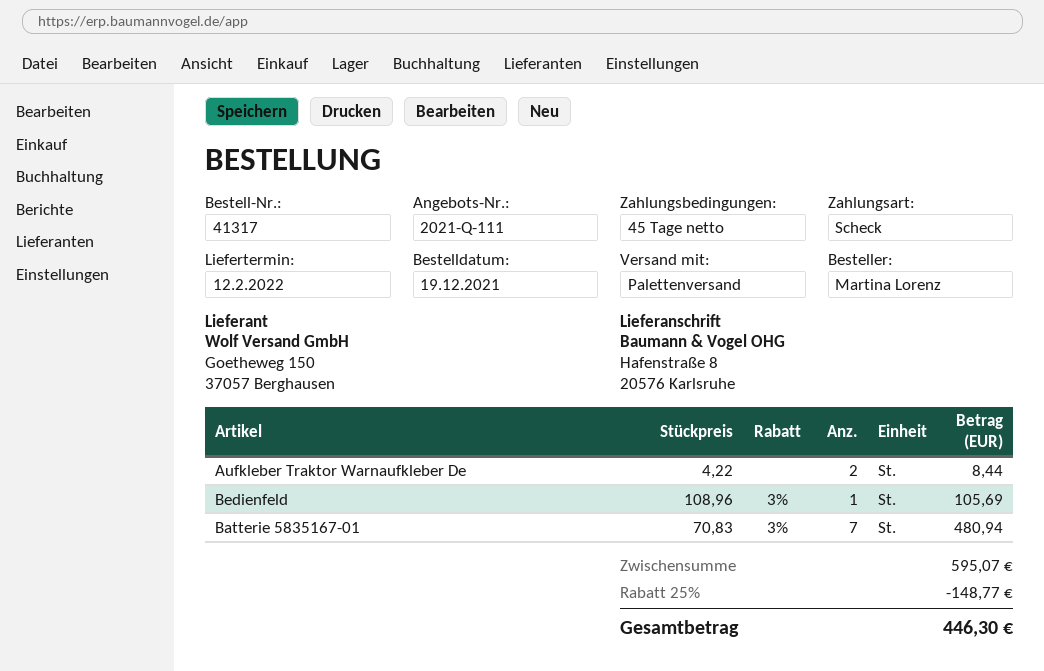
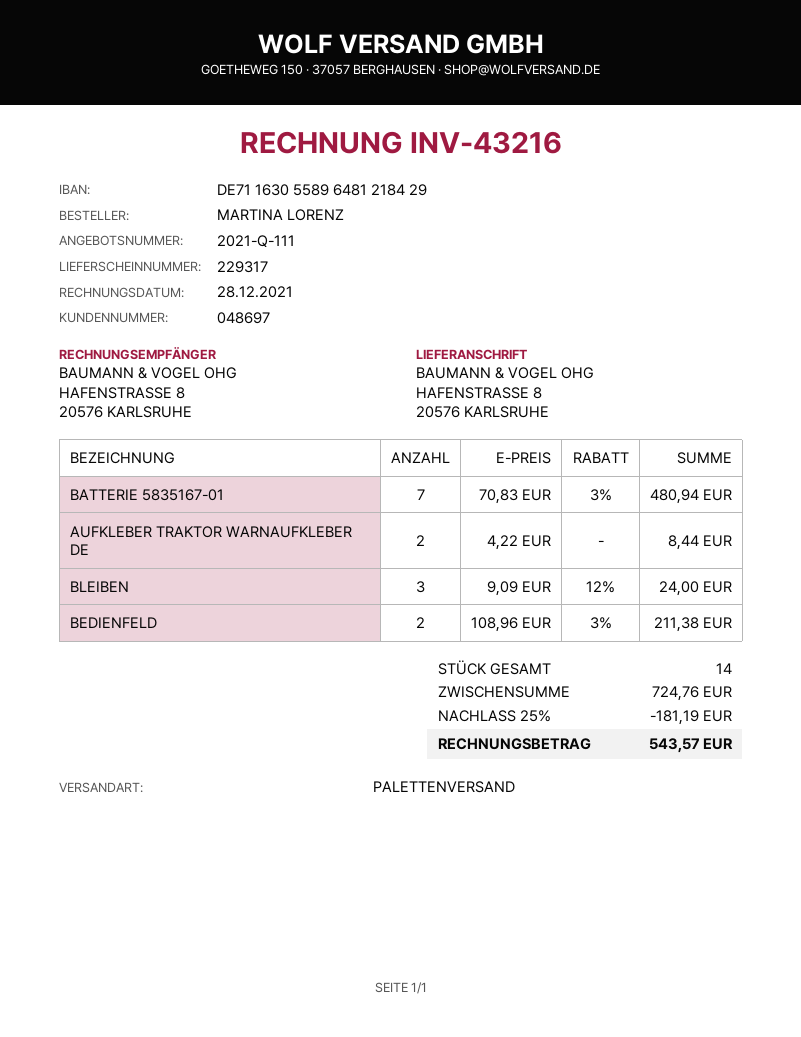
Bedienfeld: 1 x 108.96 - 3% = 105.69 -> 2 x 108.96 - 3% = 211.38
BLEIBEN: none -> 3 x 9.09 - 12% = 24.00
subtotal: 595.07 -> 724.76
discount: 25% = 148.77 -> 25% = 181.19
total: 446.30 -> 543.57

